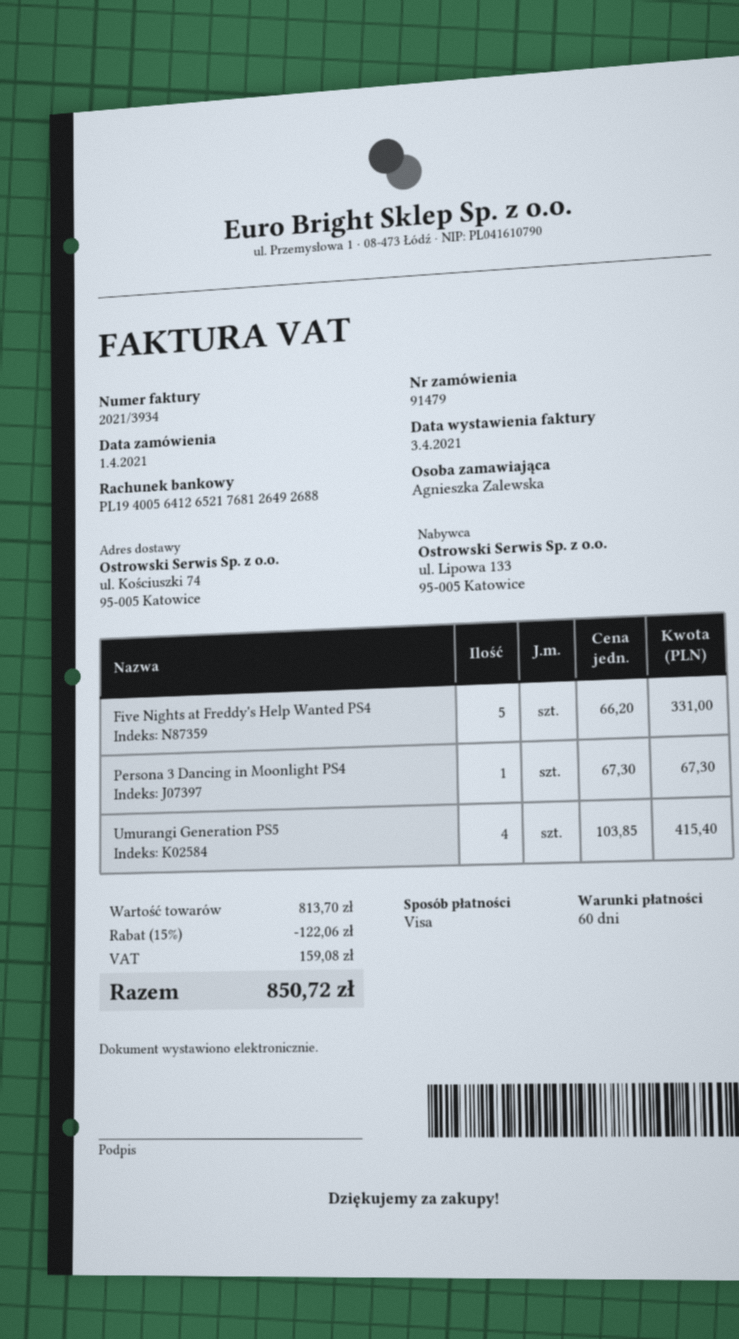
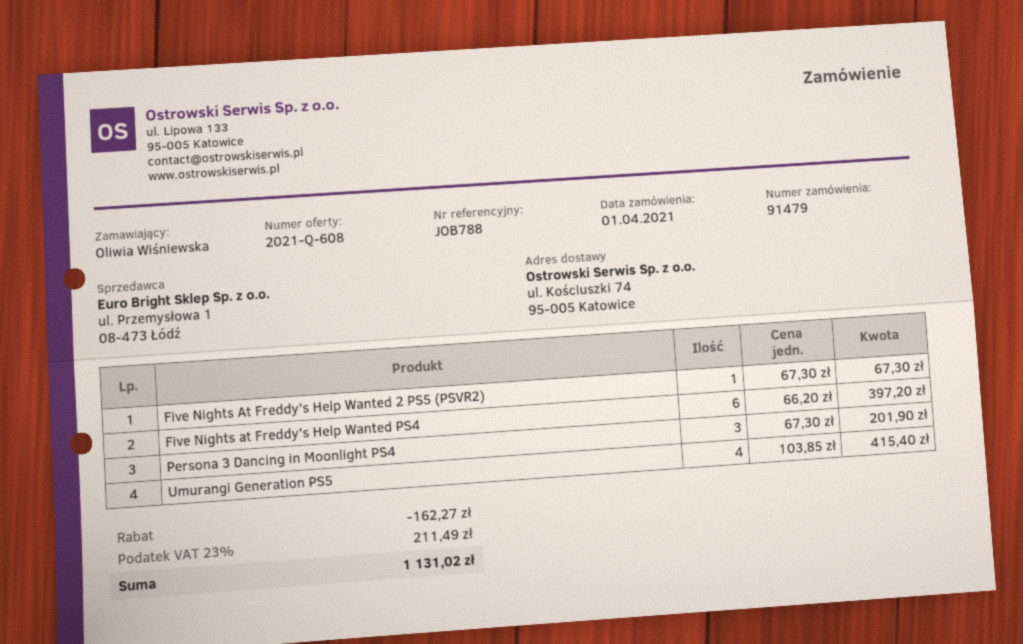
ordered by: Agnieszka Zalewska -> Oliwia Wiśniewska
Five Nights at Freddy's Help Wanted PS4: 5 x 66.20 = 331.00 -> 6 x 66.20 = 397.20
Persona 3 Dancing in Moonlight PS4: 1 x 67.30 = 67.30 -> 3 x 67.30 = 201.90
Five Nights At Freddy's Help Wanted 2 PS5 (PSVR2): none -> 1 x 67.30 = 67.30
discount: 122.06 -> 162.27
tax: 159.08 -> 211.49
total: 850.72 -> 1131.02

